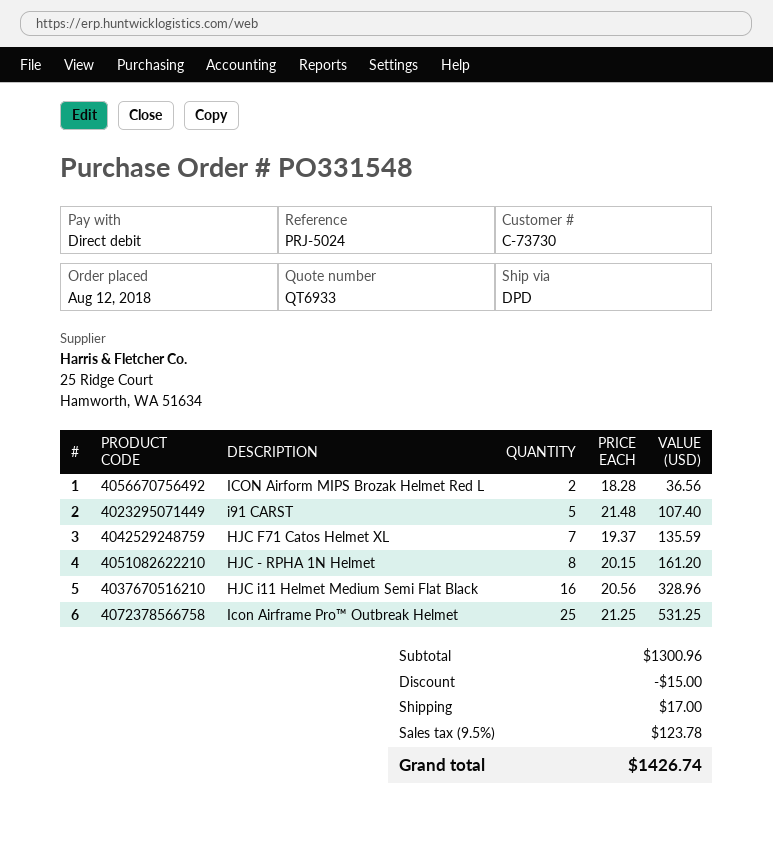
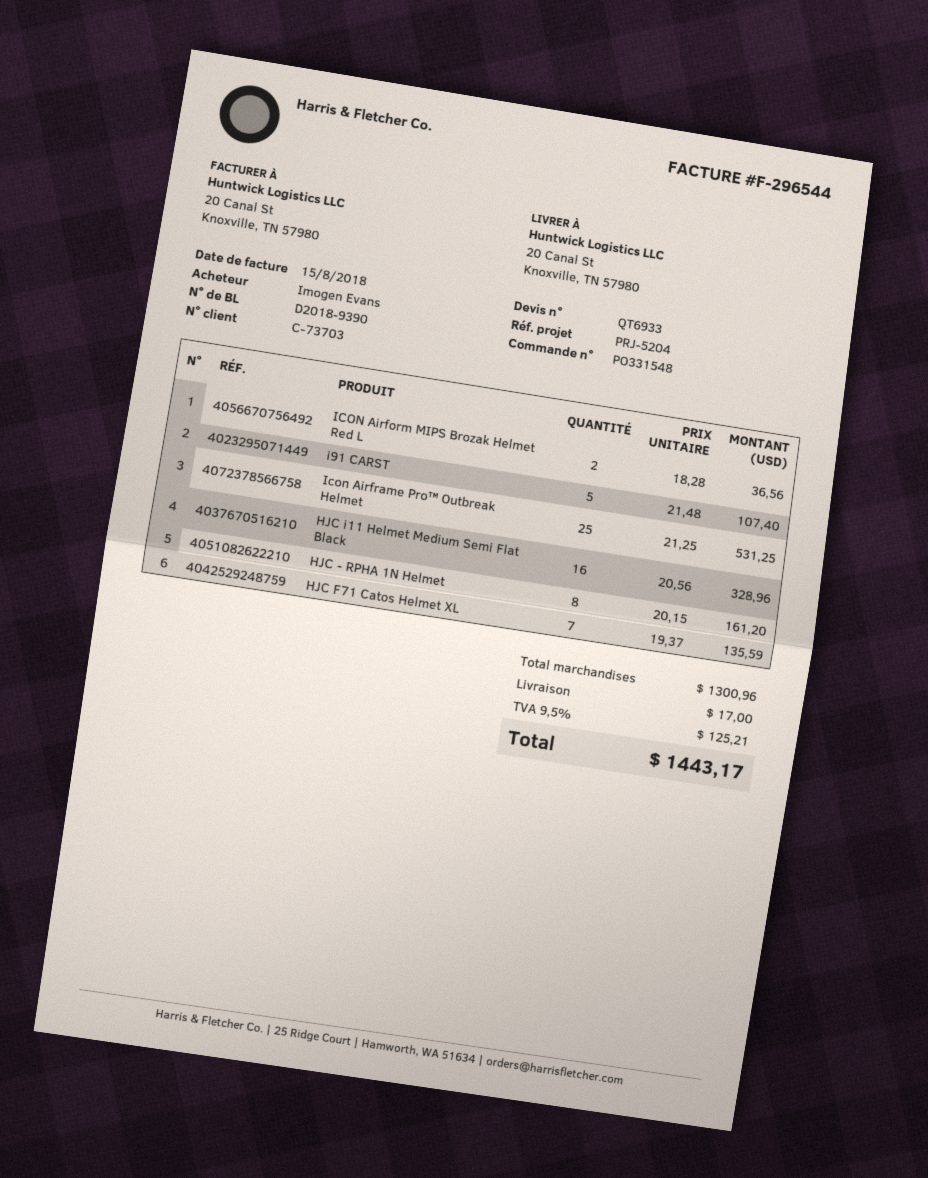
customer number: C-73730 -> C-73703
reference: PRJ-5024 -> PRJ-5204
discount: 15.00 -> none
tax: 9.5% = 123.78 -> 9.5% = 125.21
total: 1426.74 -> 1443.17

